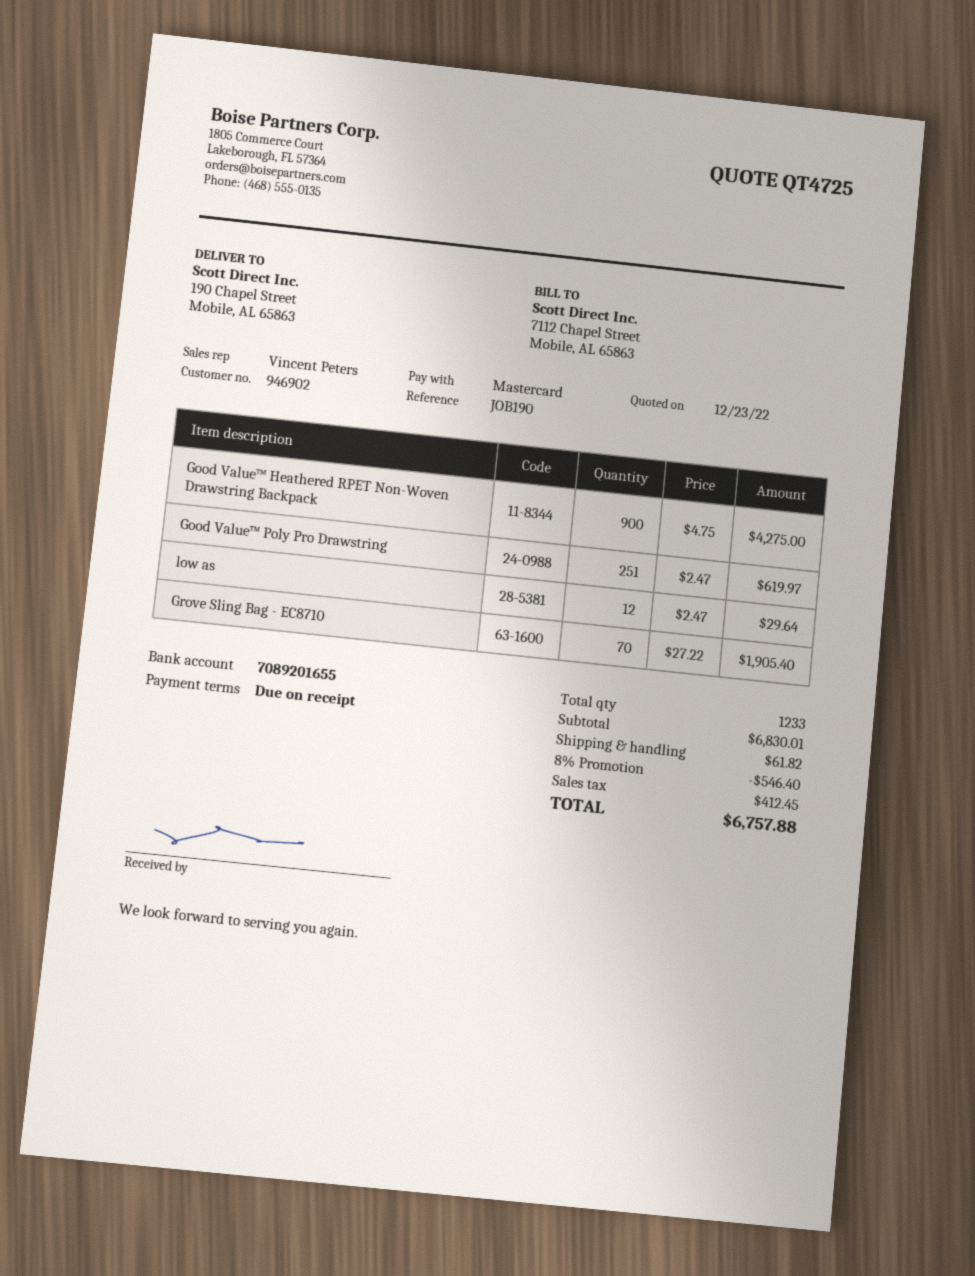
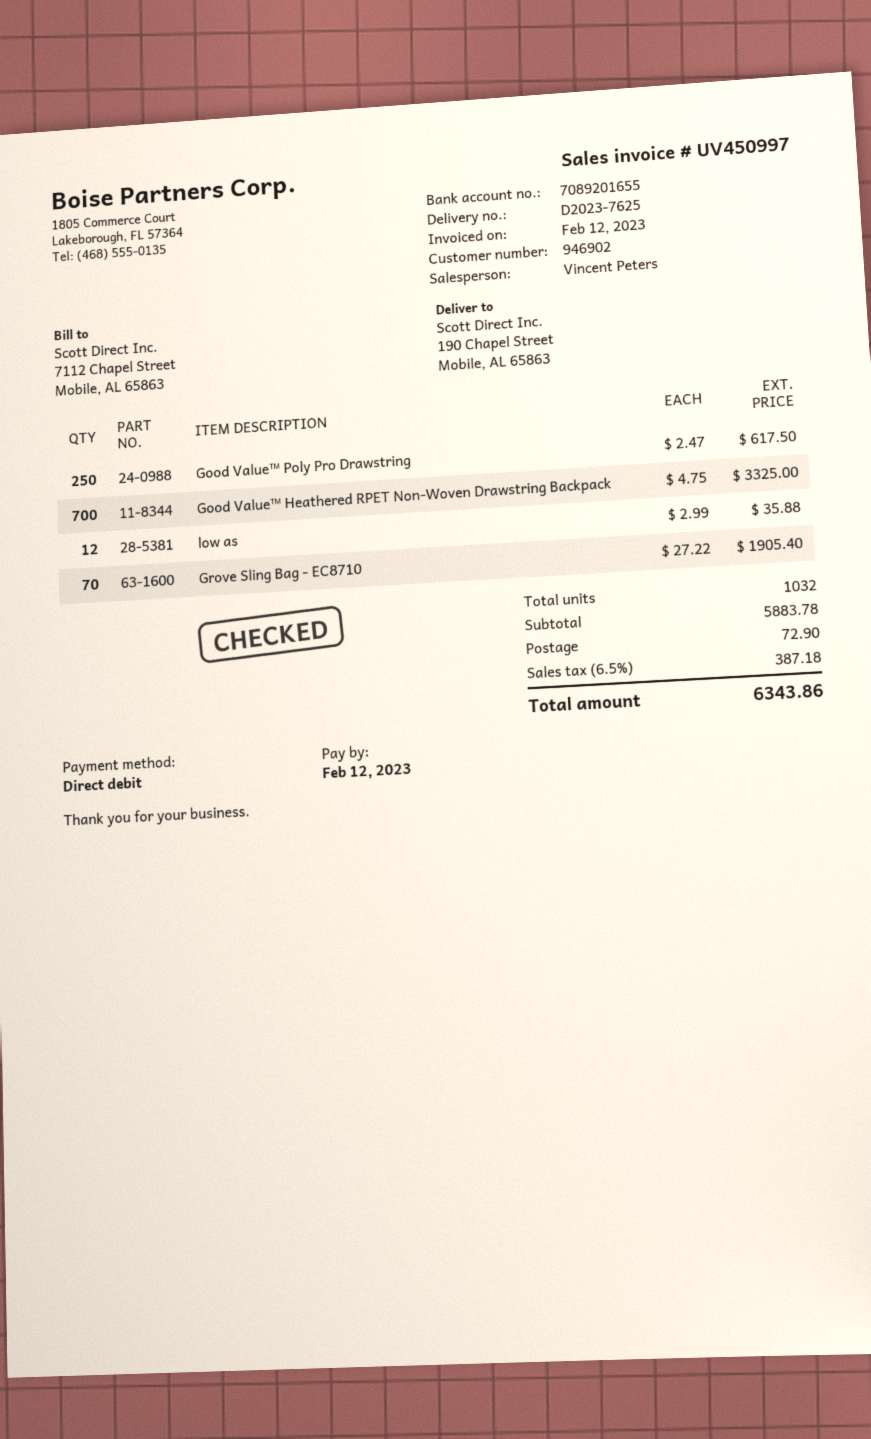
payment method: Mastercard -> direct debit
Good Value™ Heathered RPET Non-Woven Drawstring Backpack: 900 x 4.75 = 4275.00 -> 700 x 4.75 = 3325.00
Good Value™ Poly Pro Drawstring: 251 x 2.47 = 619.97 -> 250 x 2.47 = 617.50
low as: 12 x 2.47 = 29.64 -> 12 x 2.99 = 35.88
total quantity: 1233 -> 1032
subtotal: 6830.01 -> 5883.78
discount: 8% = 546.40 -> none
shipping: 61.82 -> 72.90
tax: 412.45 -> 387.18
total: 6757.88 -> 6343.86

